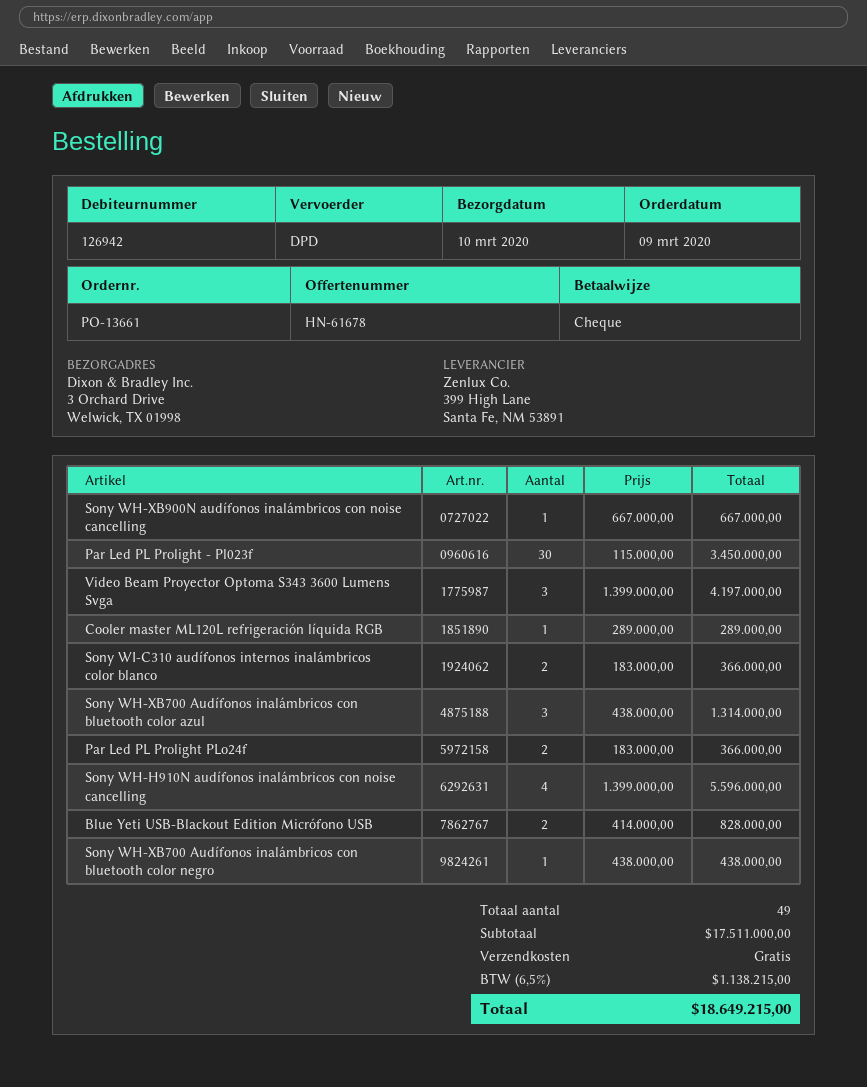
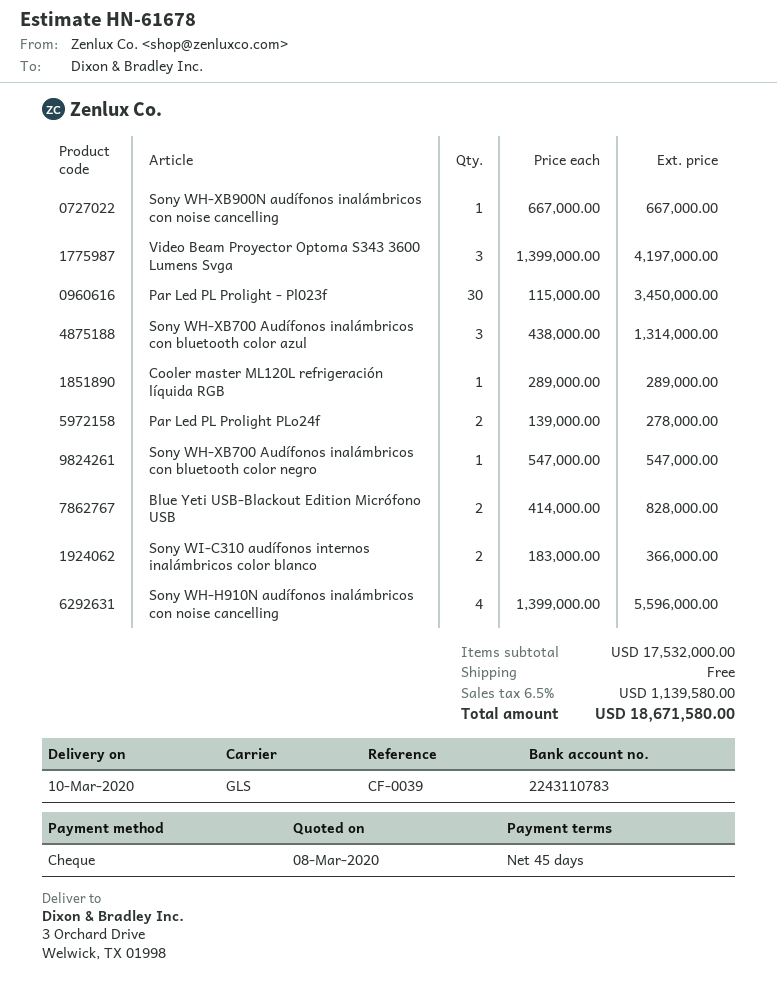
shipping method: DPD -> GLS
Par Led PL Prolight PLo24f: 2 x 183000.00 = 366000.00 -> 2 x 139000.00 = 278000.00
Sony WH-XB700 Audífonos inalámbricos con bluetooth color negro: 1 x 438000.00 = 438000.00 -> 1 x 547000.00 = 547000.00
subtotal: 17511000.00 -> 17532000.00
tax: 6.5% = 1138215.00 -> 6.5% = 1139580.00
total: 18649215.00 -> 18671580.00

